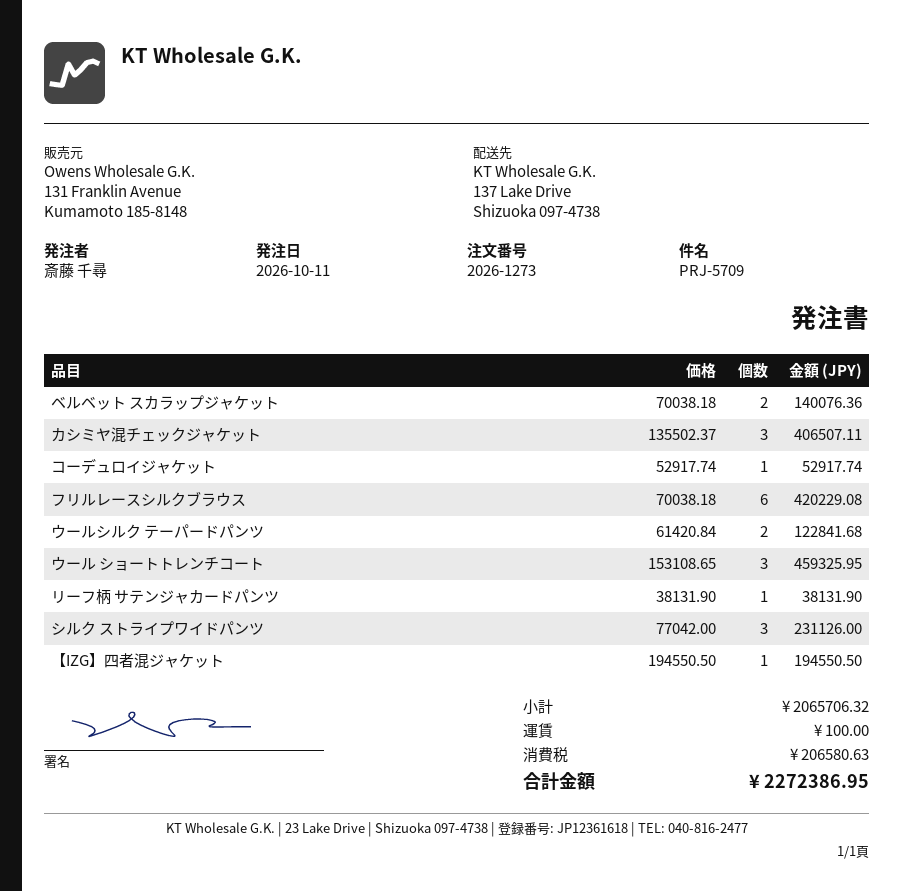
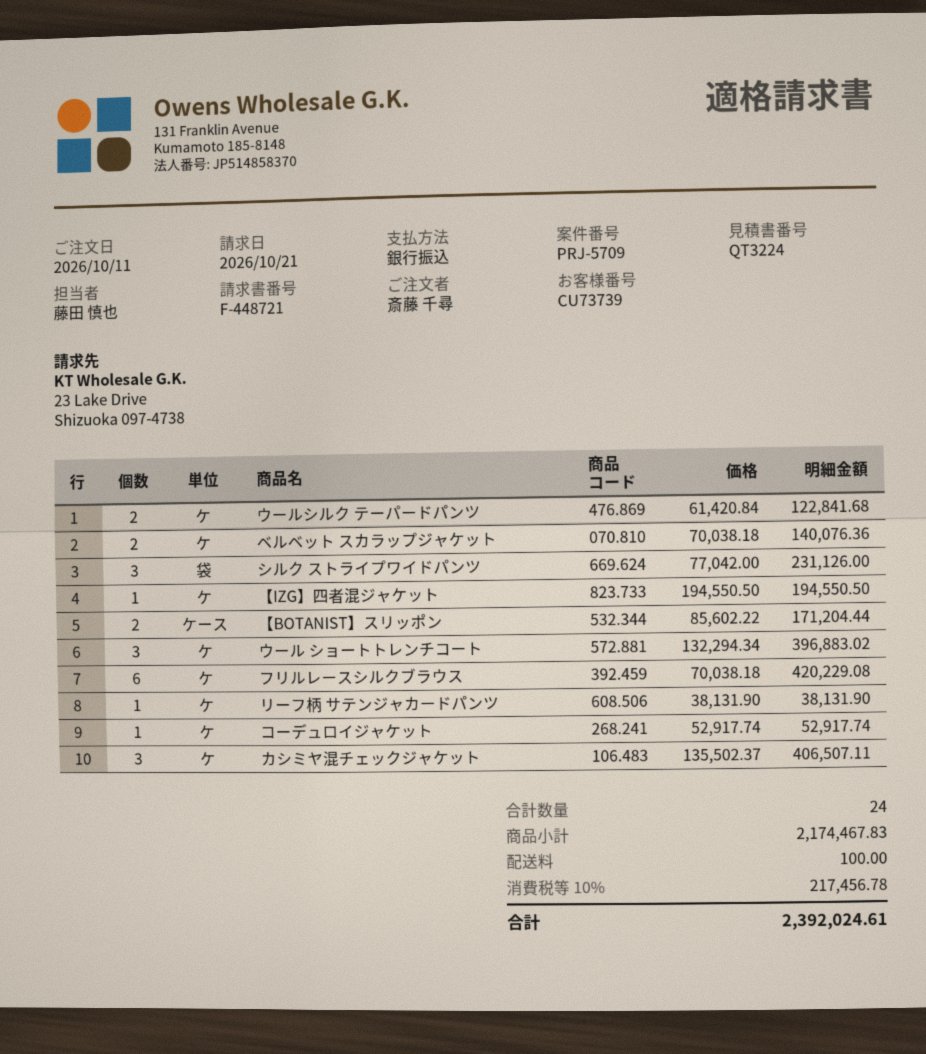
ウール ショートトレンチコート: 3 x 153108.65 = 459325.95 -> 3 x 132294.34 = 396883.02
【BOTANIST】スリッポン: none -> 2 x 85602.22 = 171204.44
subtotal: 2065706.32 -> 2174467.83
tax: 206580.63 -> 217456.78
total: 2272386.95 -> 2392024.61

